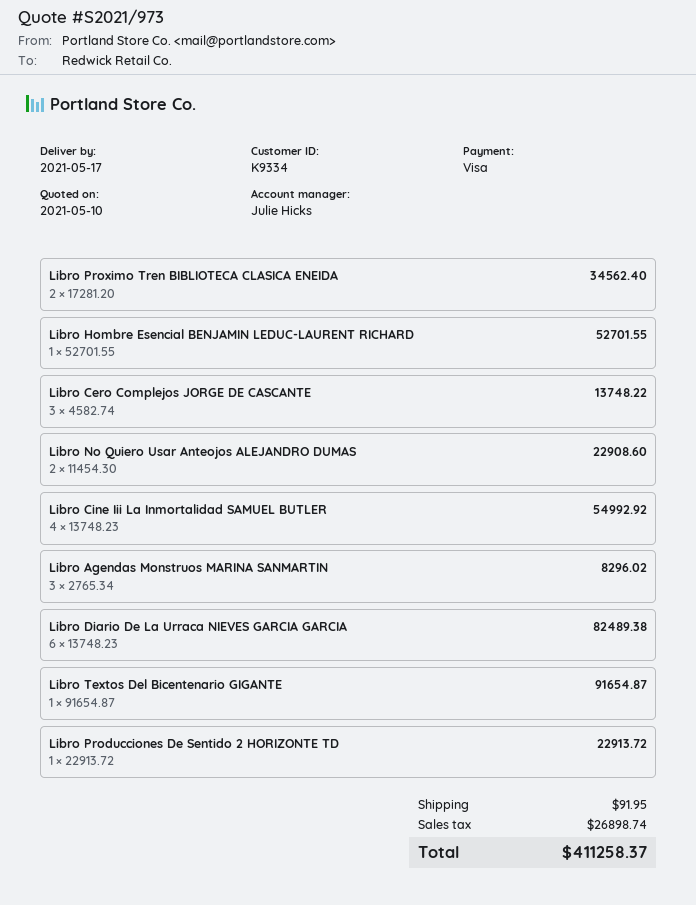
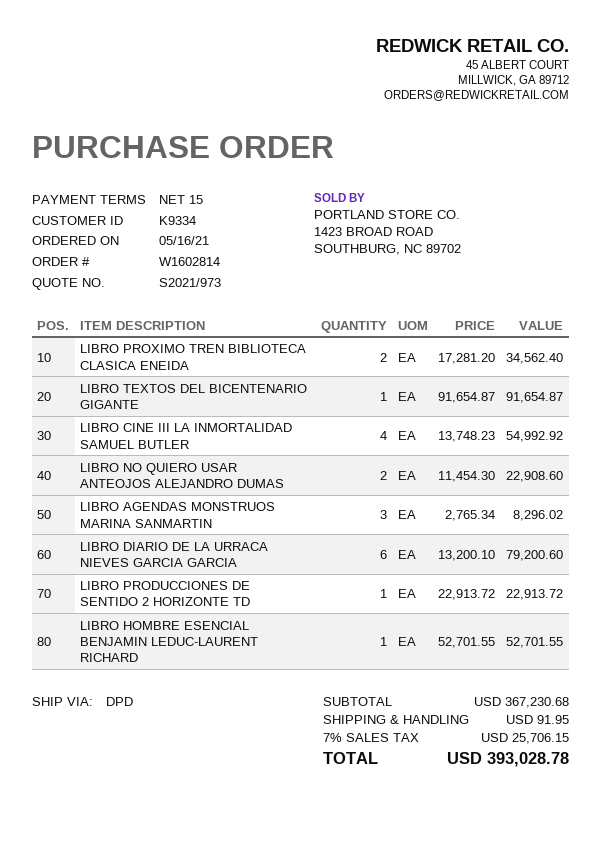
Libro Cero Complejos JORGE DE CASCANTE: 3 x 4582.74 = 13748.22 -> none
Libro Diario De La Urraca NIEVES GARCIA GARCIA: 6 x 13748.23 = 82489.38 -> 6 x 13200.10 = 79200.60
tax: 26898.74 -> 25706.15
total: 411258.37 -> 393028.78

